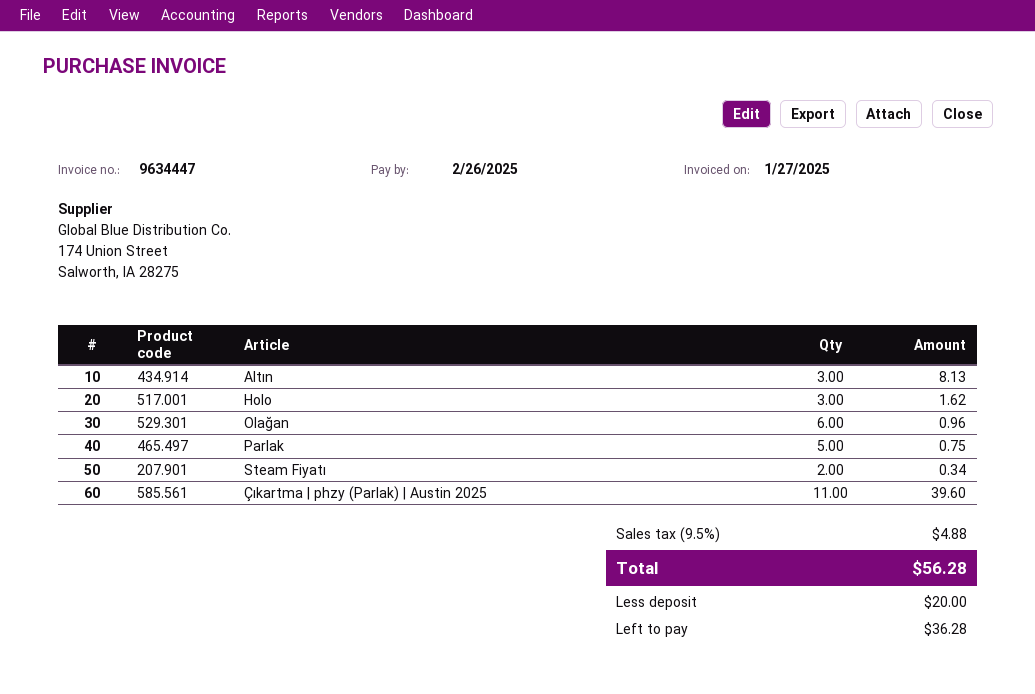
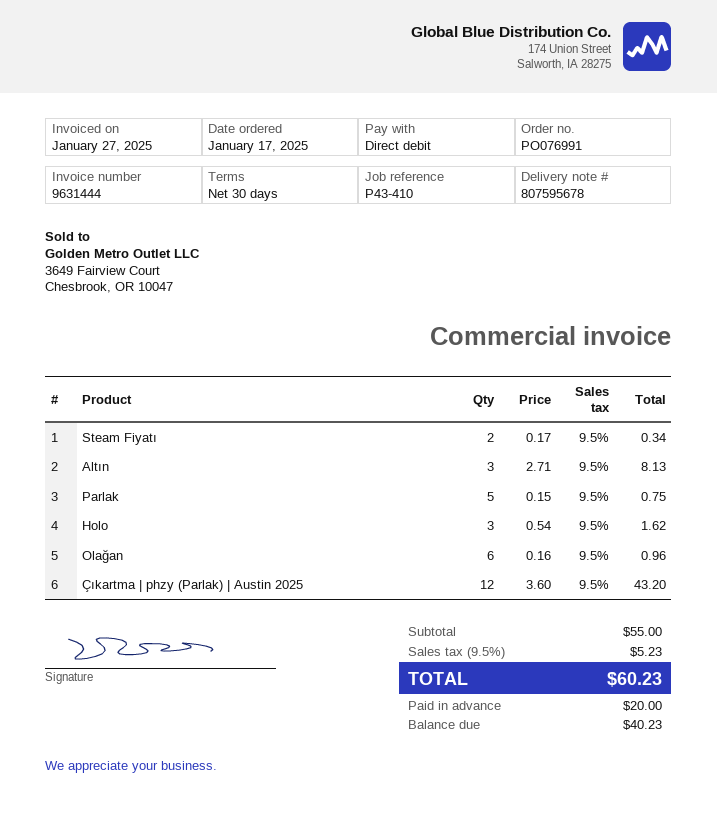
invoice number: 9634447 -> 9631444
Çıkartma | phzy (Parlak) | Austin 2025: 11 for 39.60 -> 12 for 43.20
tax: 9.5% = 4.88 -> 9.5% = 5.23
total: 56.28 -> 60.23
balance: 36.28 -> 40.23

